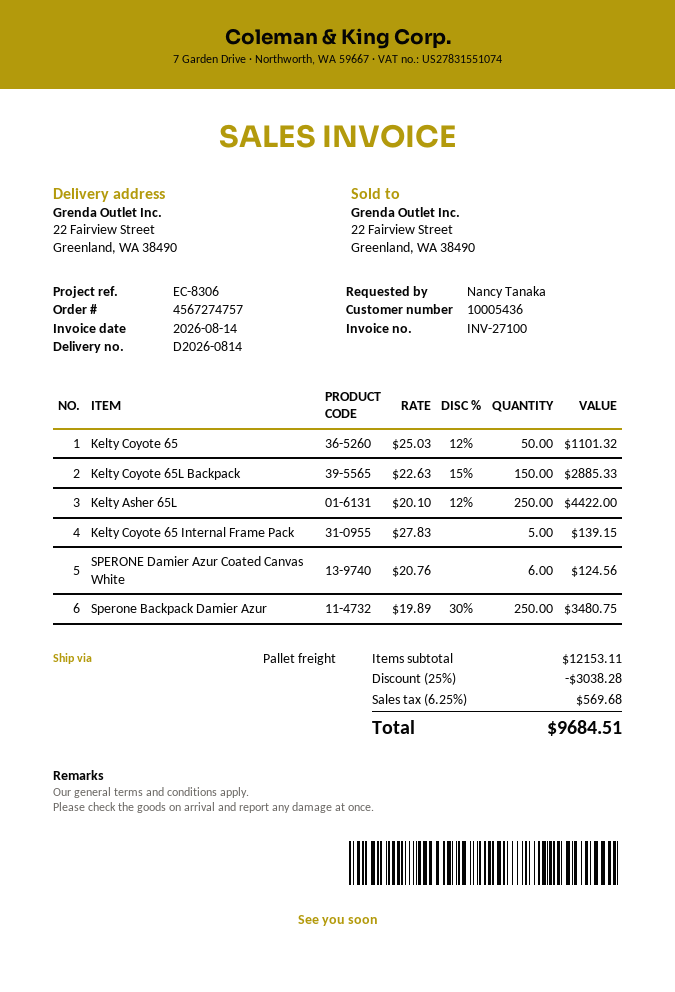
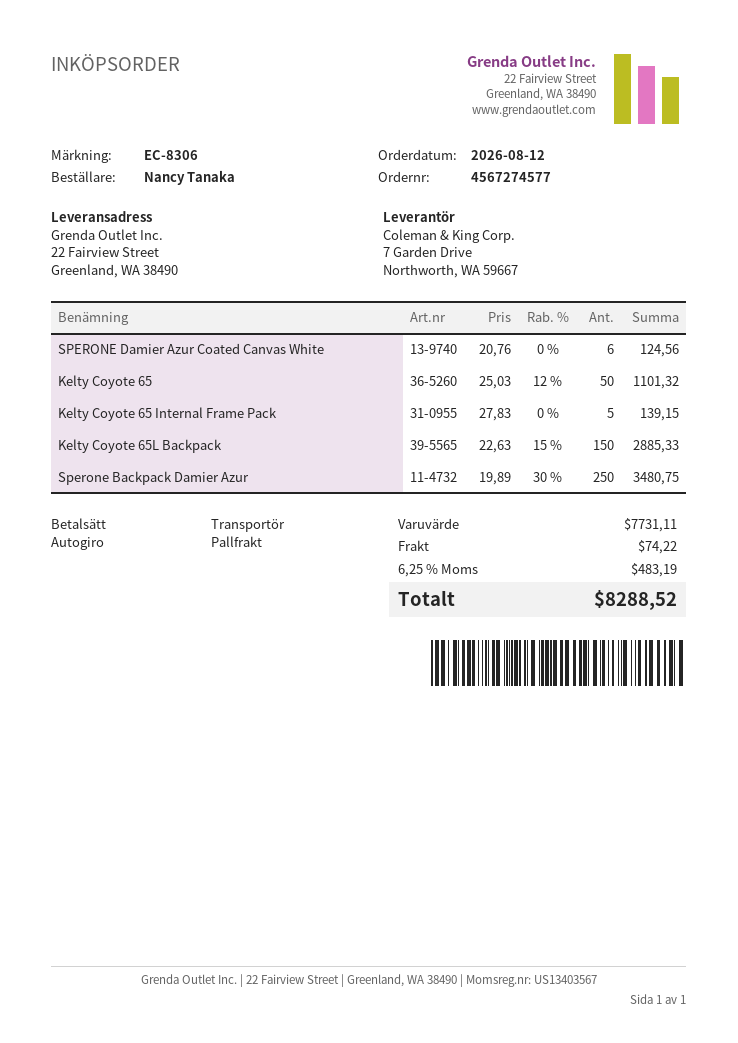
order number: 4567274757 -> 4567274577
Kelty Asher 65L: 250 x 20.10 - 12% = 4422.00 -> none
subtotal: 12153.11 -> 7731.11
discount: 25% = 3038.28 -> none
shipping: none -> 74.22
tax: 6.25% = 569.68 -> 6.25% = 483.19
total: 9684.51 -> 8288.52

